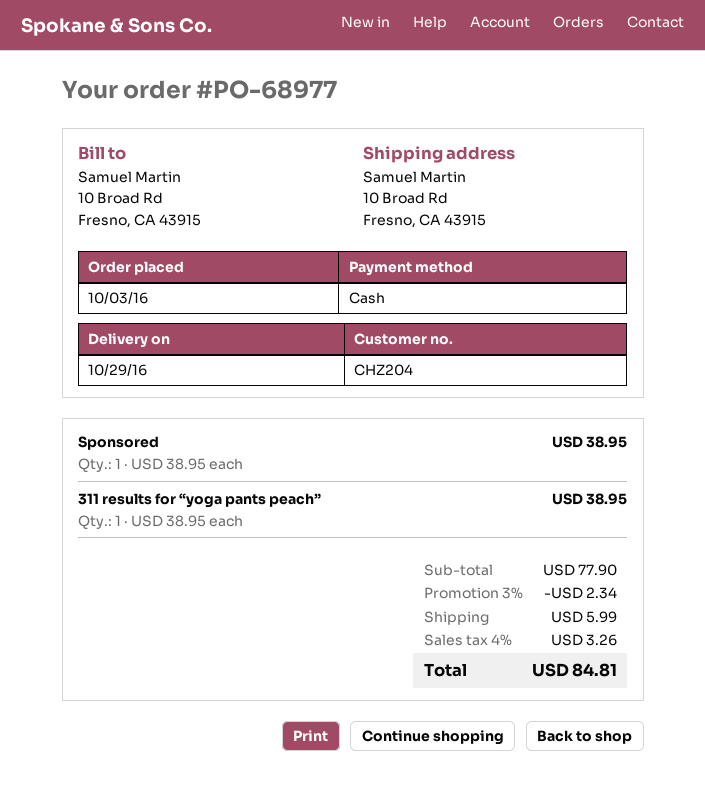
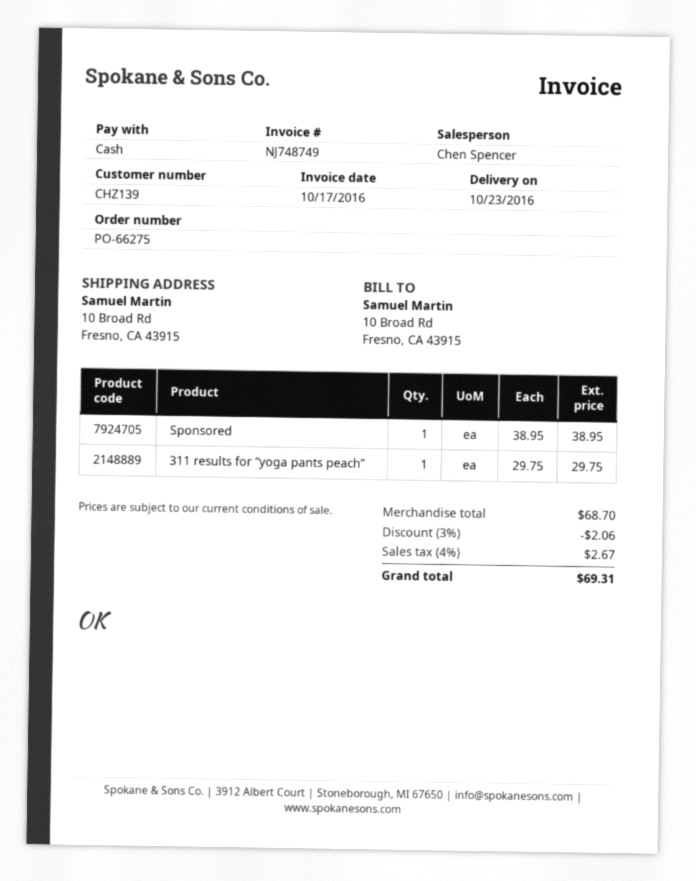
order number: PO-68977 -> PO-66275
delivery date: 2016-10-29 -> 2016-10-23
customer number: CHZ204 -> CHZ139
311 results for “yoga pants peach”: 1 x 38.95 = 38.95 -> 1 x 29.75 = 29.75
subtotal: 77.90 -> 68.70
discount: 3% = 2.34 -> 3% = 2.06
shipping: 5.99 -> none
tax: 4% = 3.26 -> 4% = 2.67
total: 84.81 -> 69.31

